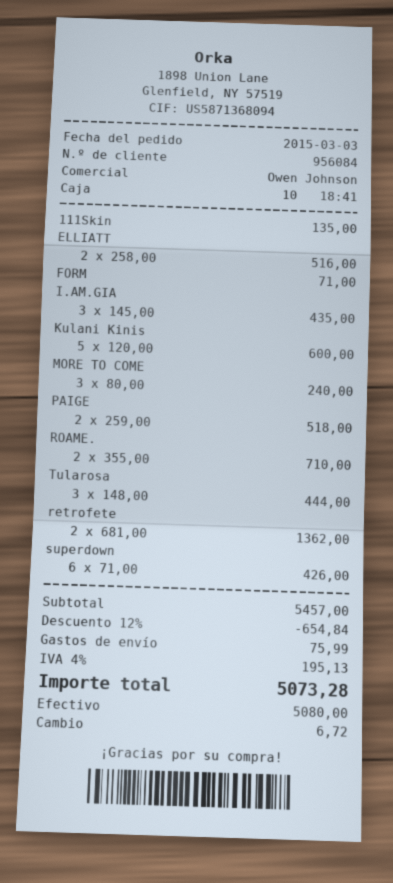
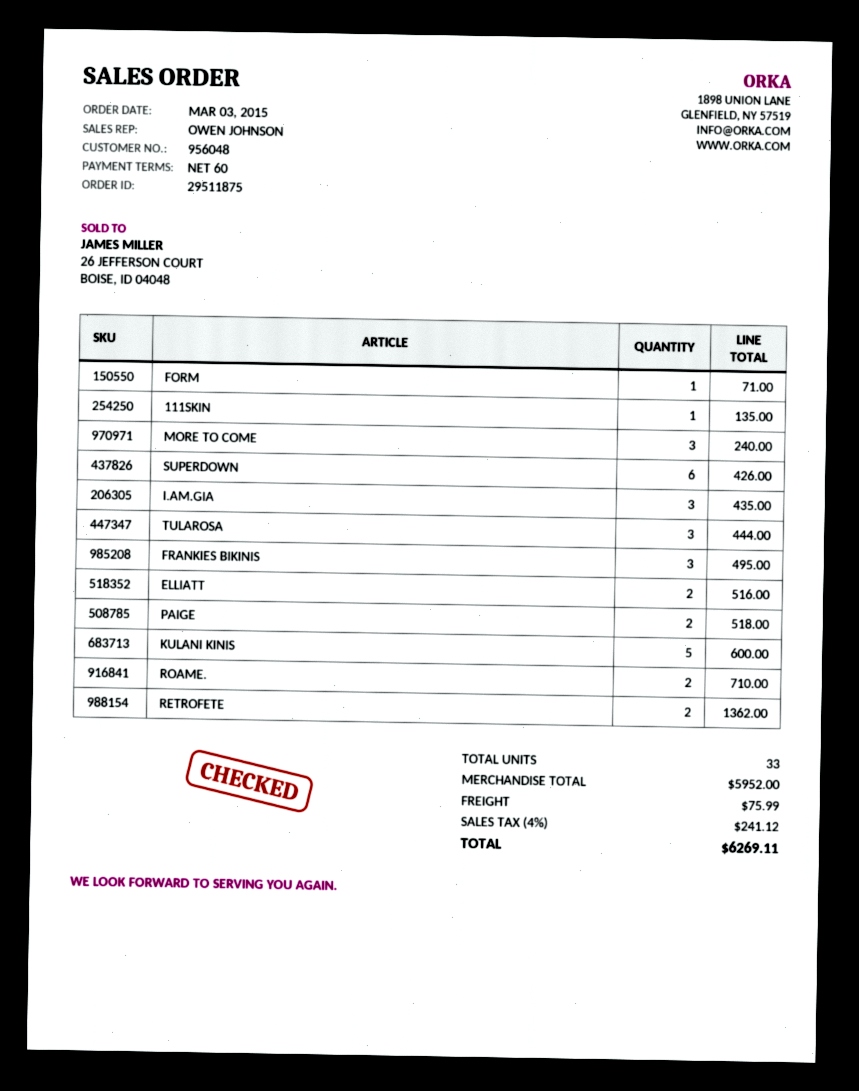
customer number: 956084 -> 956048
FRANKIES BIKINIS: none -> 3 for 495.00
subtotal: 5457.00 -> 5952.00
discount: 12% = 654.84 -> none
tax: 4% = 195.13 -> 4% = 241.12
total: 5073.28 -> 6269.11

